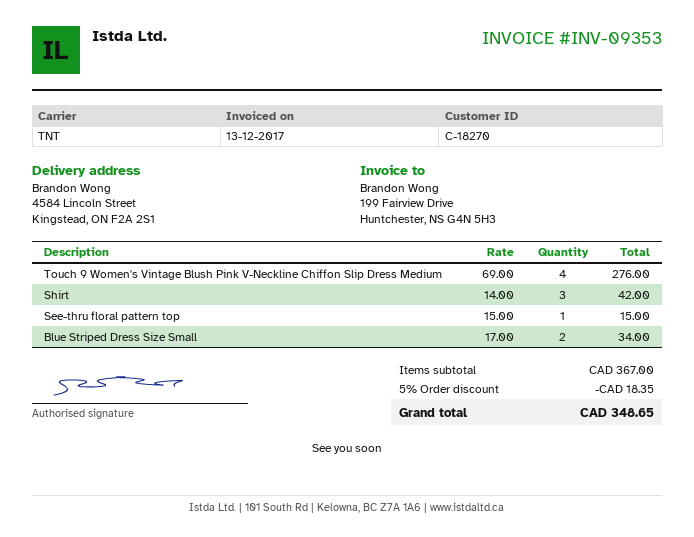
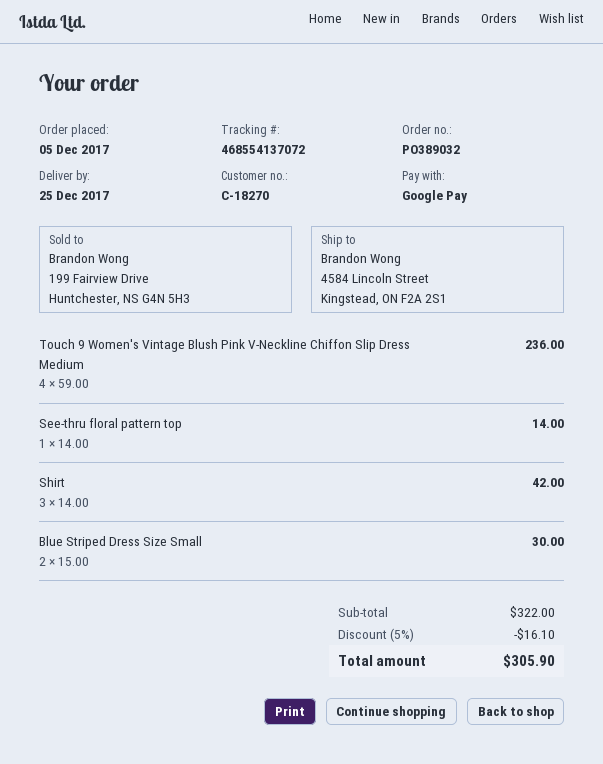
Touch 9 Women's Vintage Blush Pink V-Neckline Chiffon Slip Dress Medium: 4 x 69.00 = 276.00 -> 4 x 59.00 = 236.00
See-thru floral pattern top: 1 x 15.00 = 15.00 -> 1 x 14.00 = 14.00
Blue Striped Dress Size Small: 2 x 17.00 = 34.00 -> 2 x 15.00 = 30.00
subtotal: 367.00 -> 322.00
discount: 5% = 18.35 -> 5% = 16.10
total: 348.65 -> 305.90

